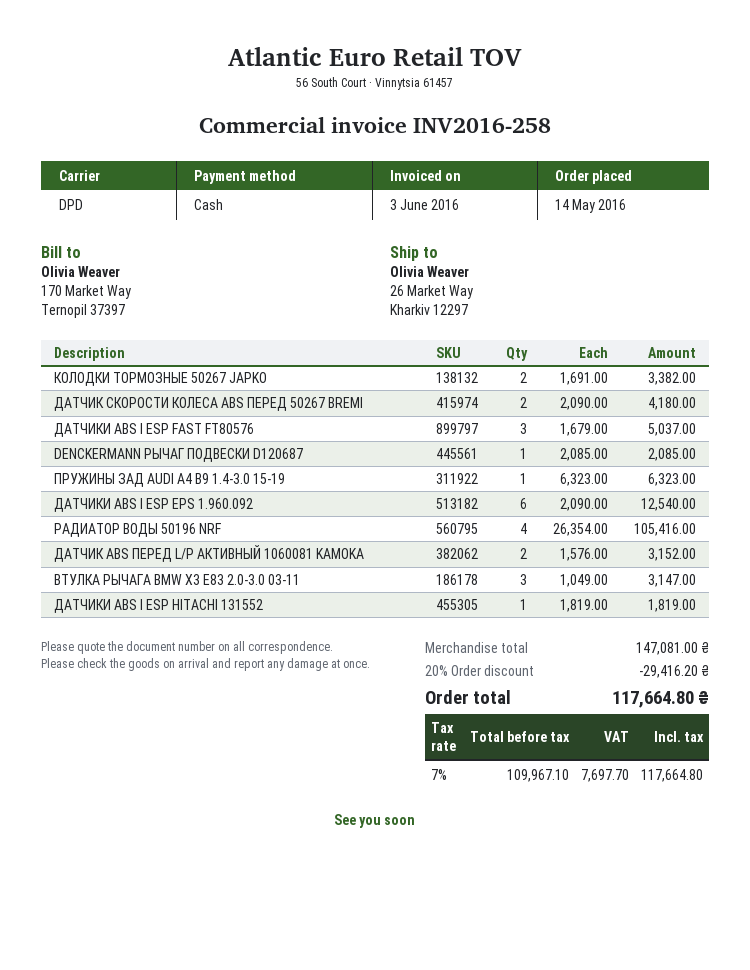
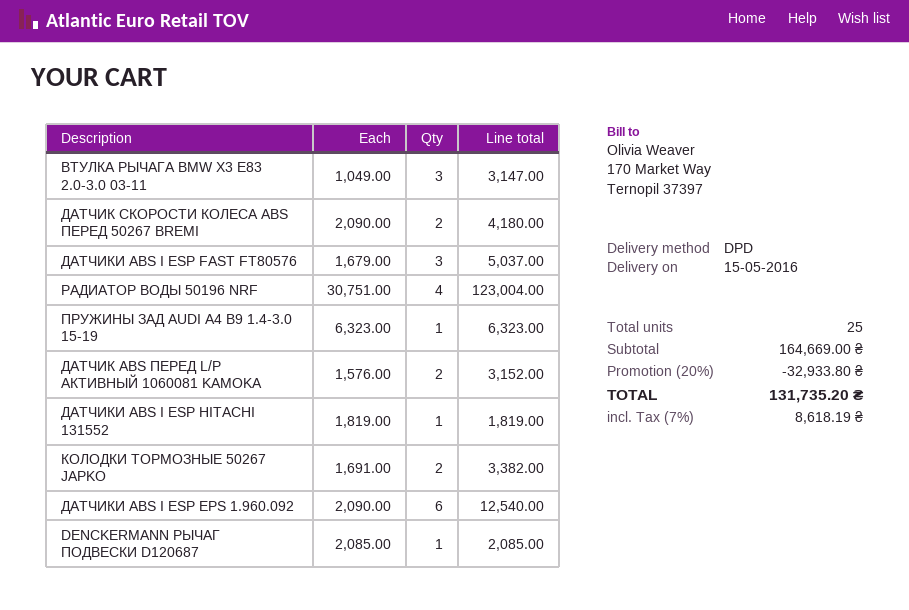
РАДИАТОР ВОДЫ 50196 NRF: 4 x 26354.00 = 105416.00 -> 4 x 30751.00 = 123004.00
subtotal: 147081.00 -> 164669.00
discount: 20% = 29416.20 -> 20% = 32933.80
tax: 7% = 7697.70 -> 7% = 8618.19
total: 117664.80 -> 131735.20

